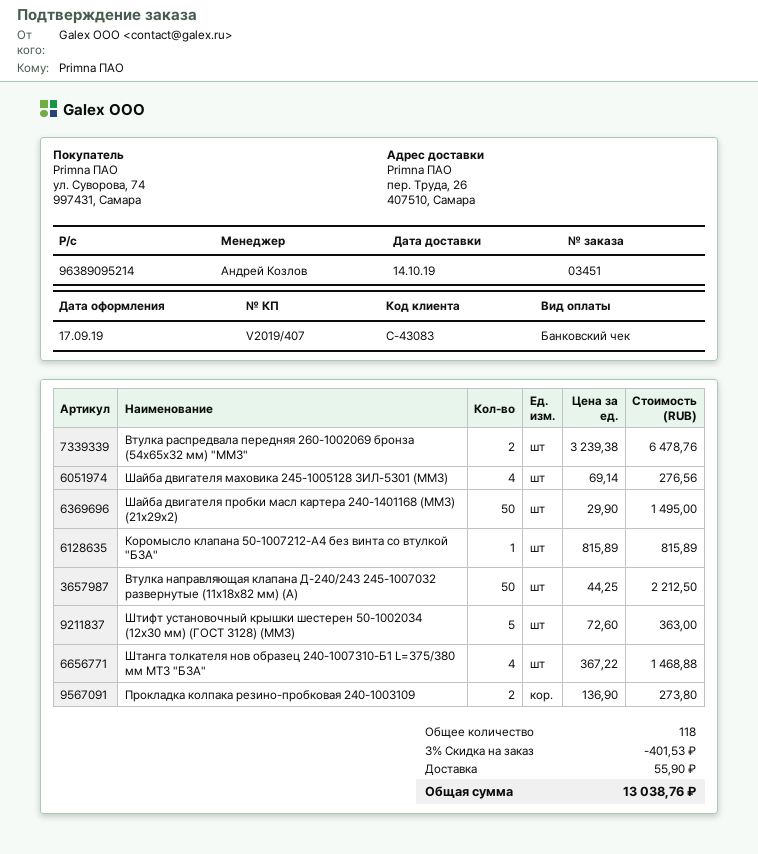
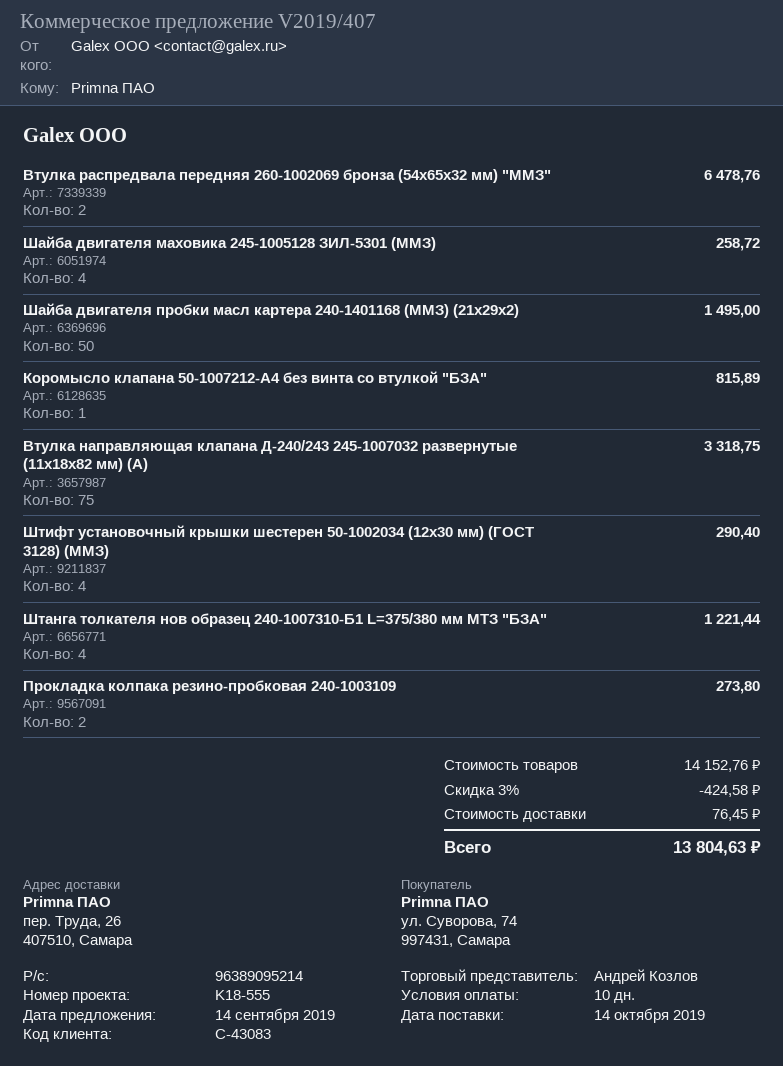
Шайба двигателя маховика 245-1005128 ЗИЛ-5301 (ММЗ): 4 for 276.56 -> 4 for 258.72
Втулка направляющая клапана Д-240/243 245-1007032 развернутые (11х18х82 мм) (А): 50 for 2212.50 -> 75 for 3318.75
Штифт установочный крышки шестерен 50-1002034 (12х30 мм) (ГОСТ 3128) (ММЗ): 5 for 363.00 -> 4 for 290.40
Штанга толкателя нов образец 240-1007310-Б1 L=375/380 мм МТЗ "БЗА": 4 for 1468.88 -> 4 for 1221.44
discount: 3% = 401.53 -> 3% = 424.58
shipping: 55.90 -> 76.45
total: 13038.76 -> 13804.63

